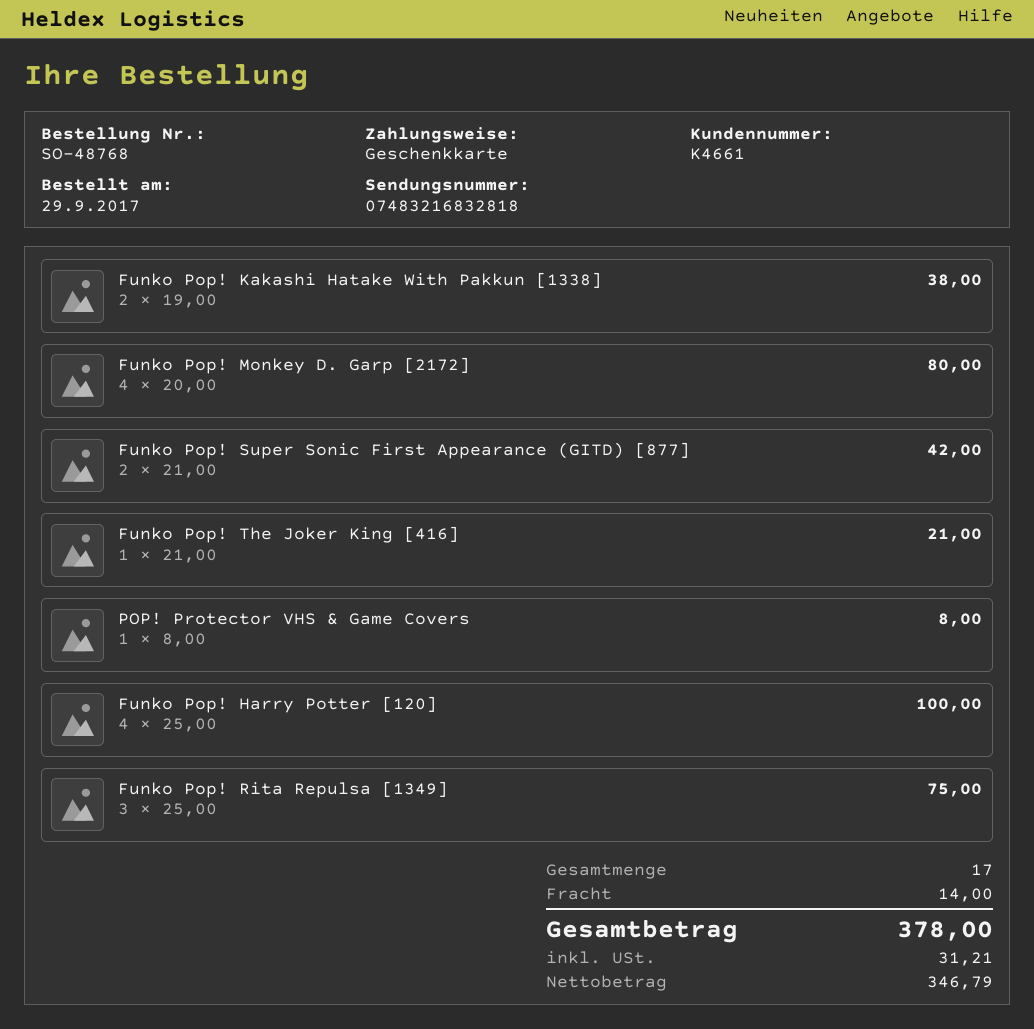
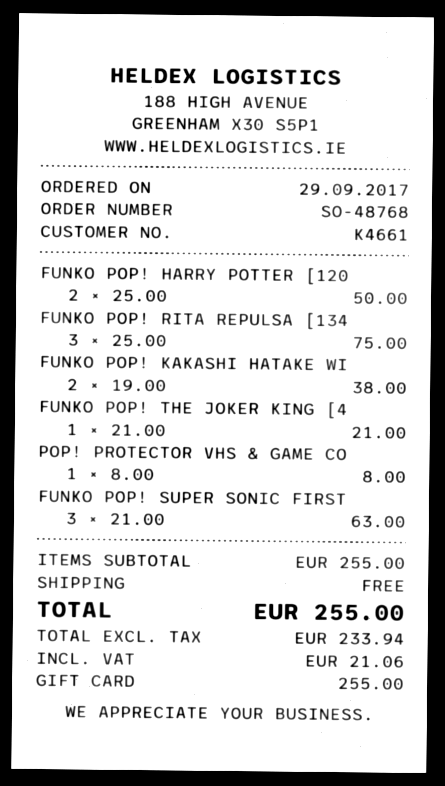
Funko Pop! Monkey D. Garp [2172]: 4 x 20.00 = 80.00 -> none
Funko Pop! Super Sonic First Appearance (GITD) [877]: 2 x 21.00 = 42.00 -> 3 x 21.00 = 63.00
Funko Pop! Harry Potter [120]: 4 x 25.00 = 100.00 -> 2 x 25.00 = 50.00
shipping: 14.00 -> 0.00
net: 346.79 -> 233.94
tax: 31.21 -> 21.06
total: 378.00 -> 255.00

